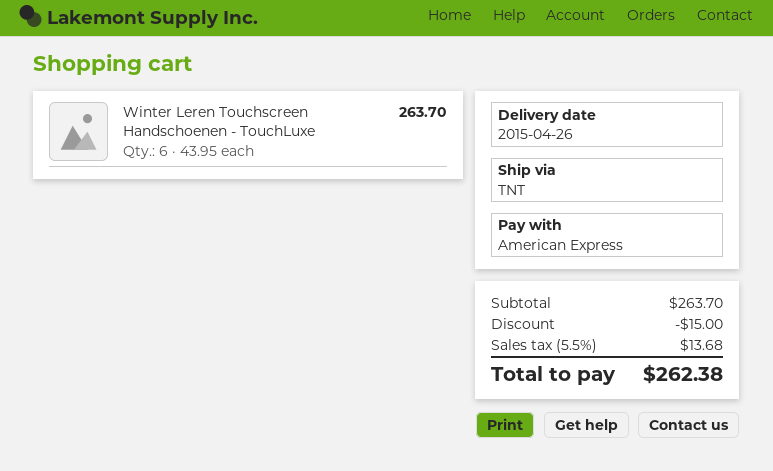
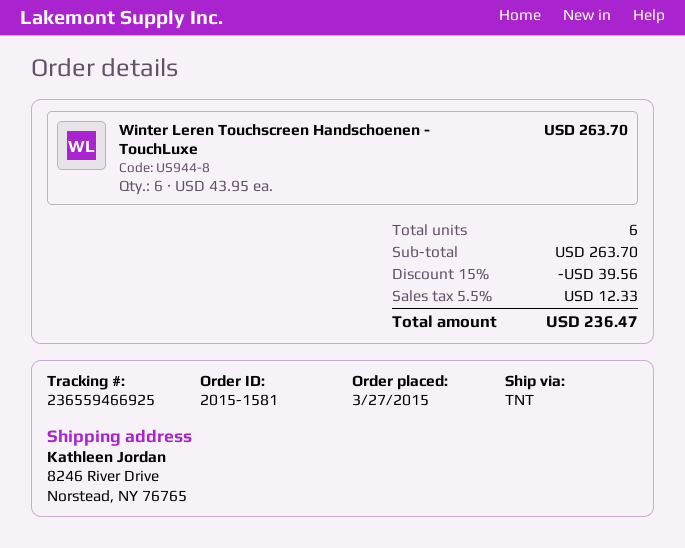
discount: 15.00 -> 39.56
tax: 5.5% = 13.68 -> 5.5% = 12.33
total: 262.38 -> 236.47

